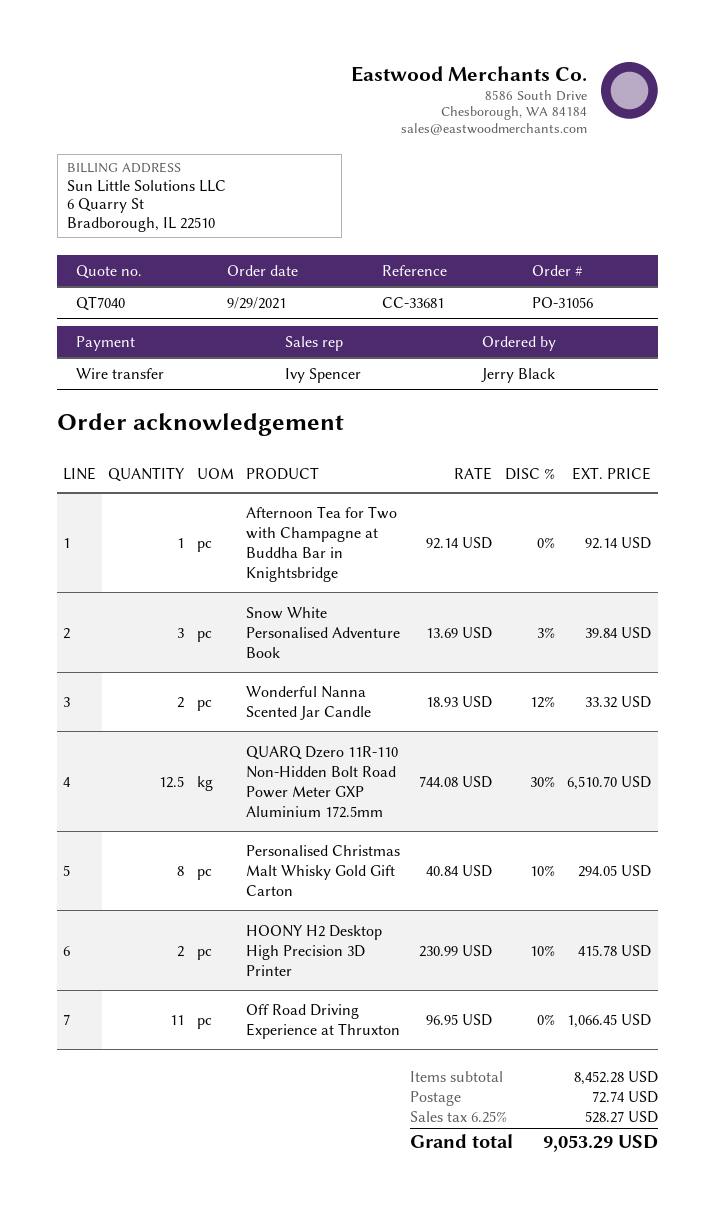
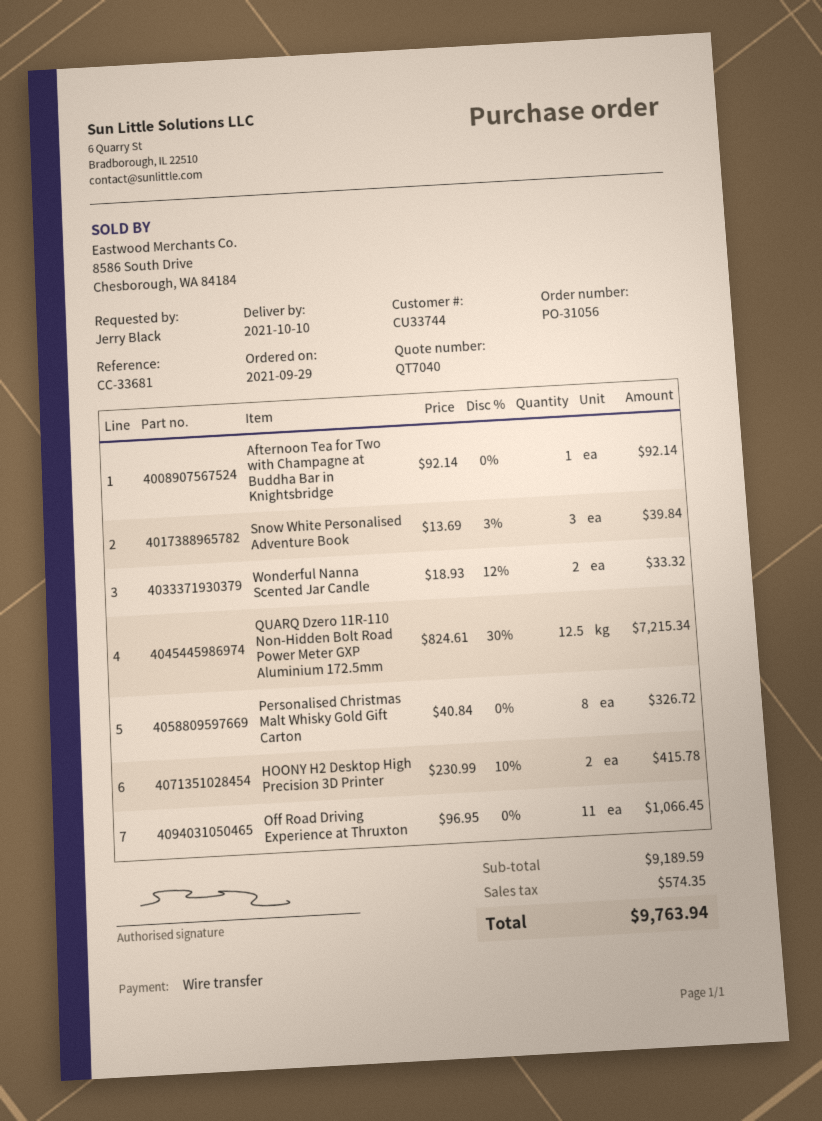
QUARQ Dzero 11R-110 Non-Hidden Bolt Road Power Meter GXP Aluminium 172.5mm: 12.5 x 744.08 - 30% = 6510.70 -> 12.5 x 824.61 - 30% = 7215.34
Personalised Christmas Malt Whisky Gold Gift Carton: 8 x 40.84 - 10% = 294.05 -> 8 x 40.84 = 326.72
subtotal: 8452.28 -> 9189.59
shipping: 72.74 -> none
tax: 528.27 -> 574.35
total: 9053.29 -> 9763.94

